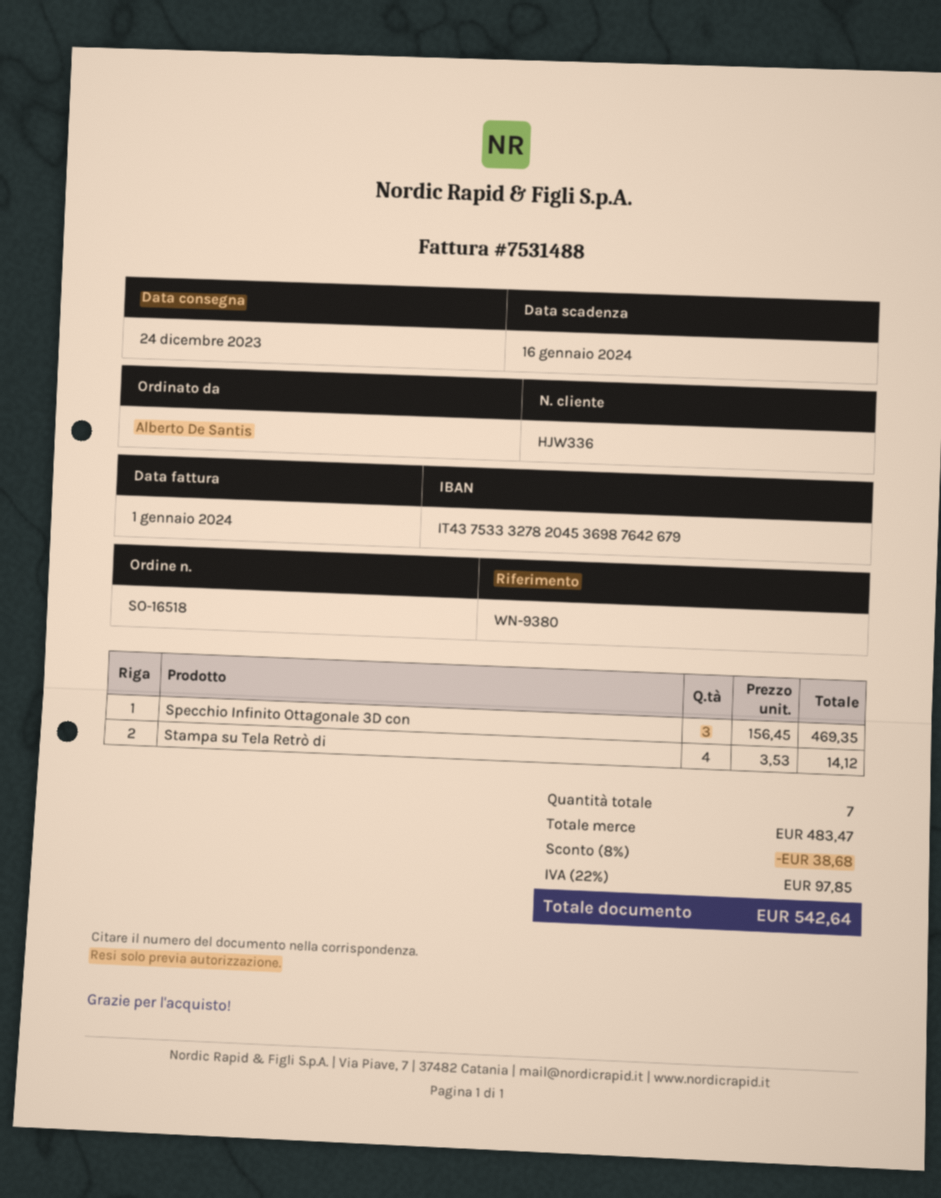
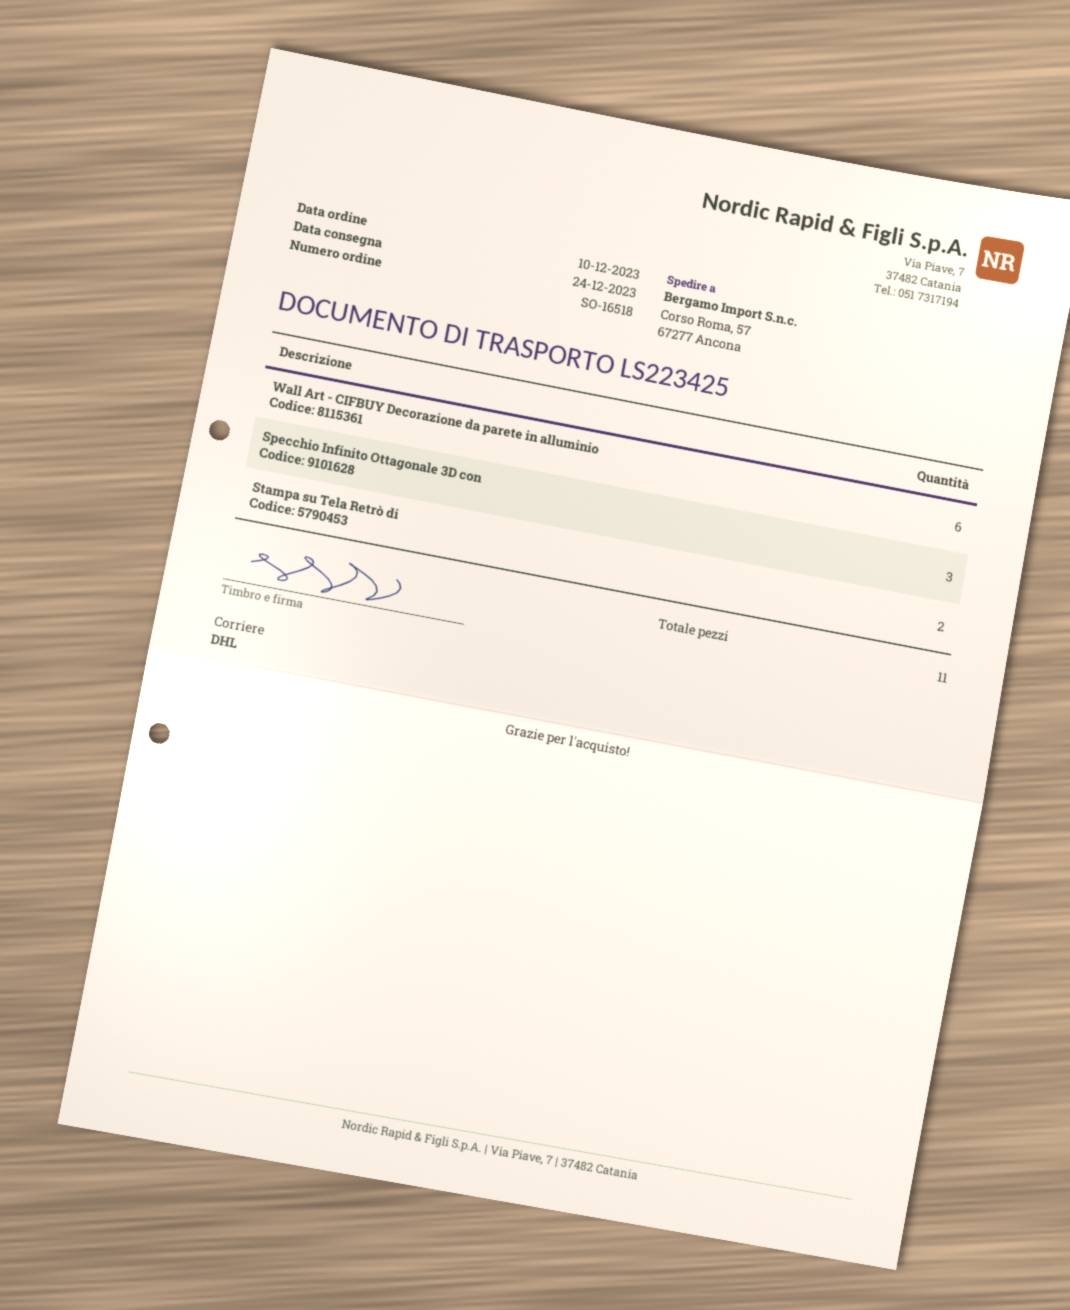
Stampa su Tela Retrò di: 4 -> 2
Wall Art - CIFBUY Decorazione da parete in alluminio: none -> 6
total quantity: 7 -> 11

